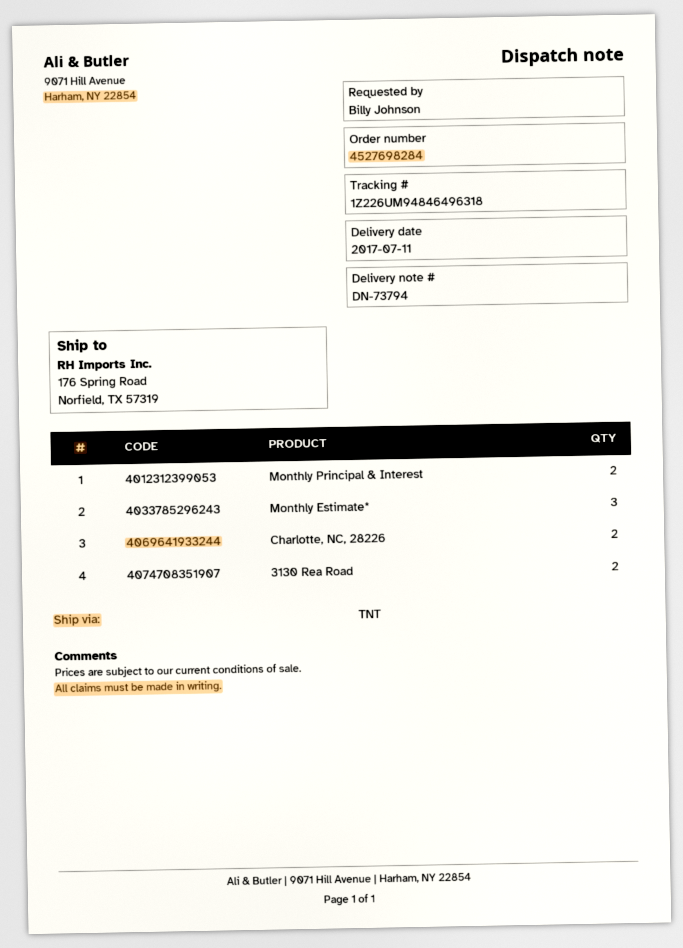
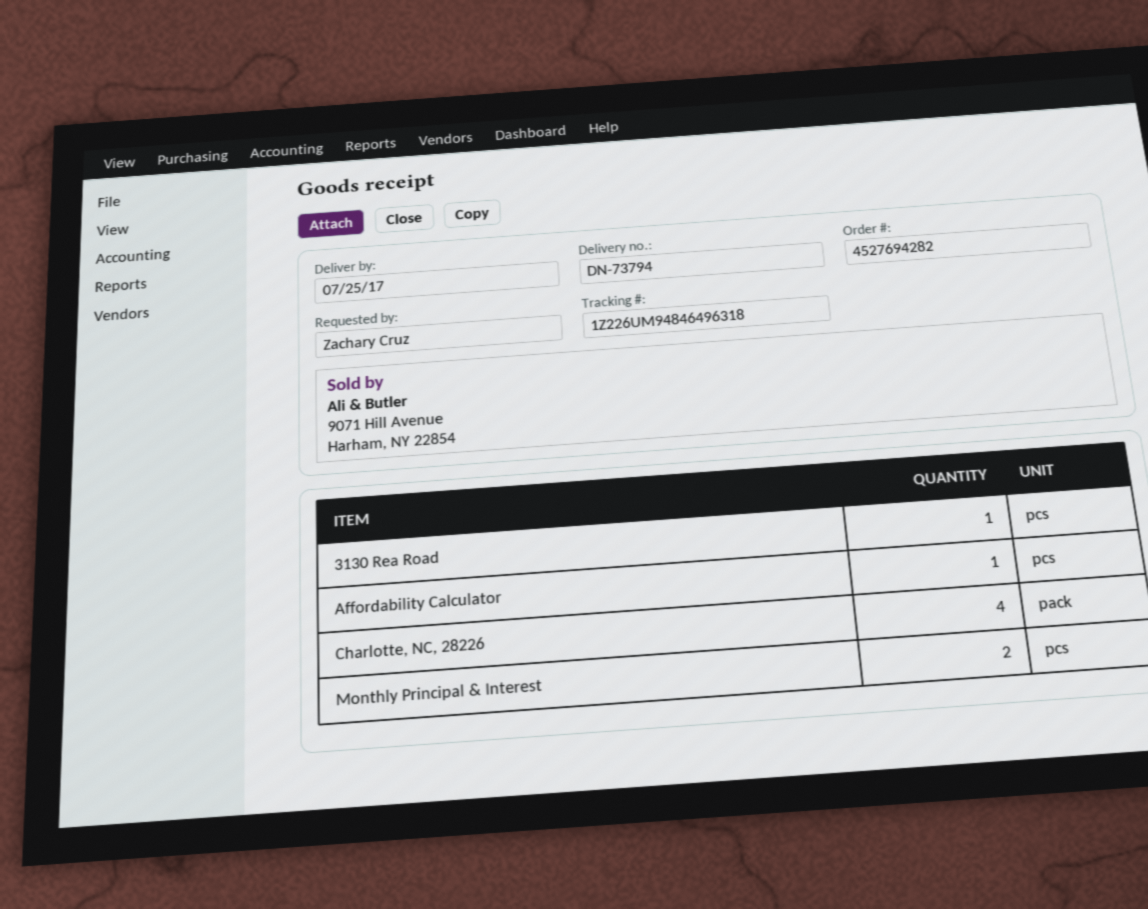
order number: 4527698284 -> 4527694282
delivery date: 2017-07-11 -> 2017-07-25
ordered by: Billy Johnson -> Zachary Cruz
Monthly Estimate*: 3 -> none
Charlotte, NC, 28226: 2 -> 4
3130 Rea Road: 2 -> 1
Affordability Calculator: none -> 1

